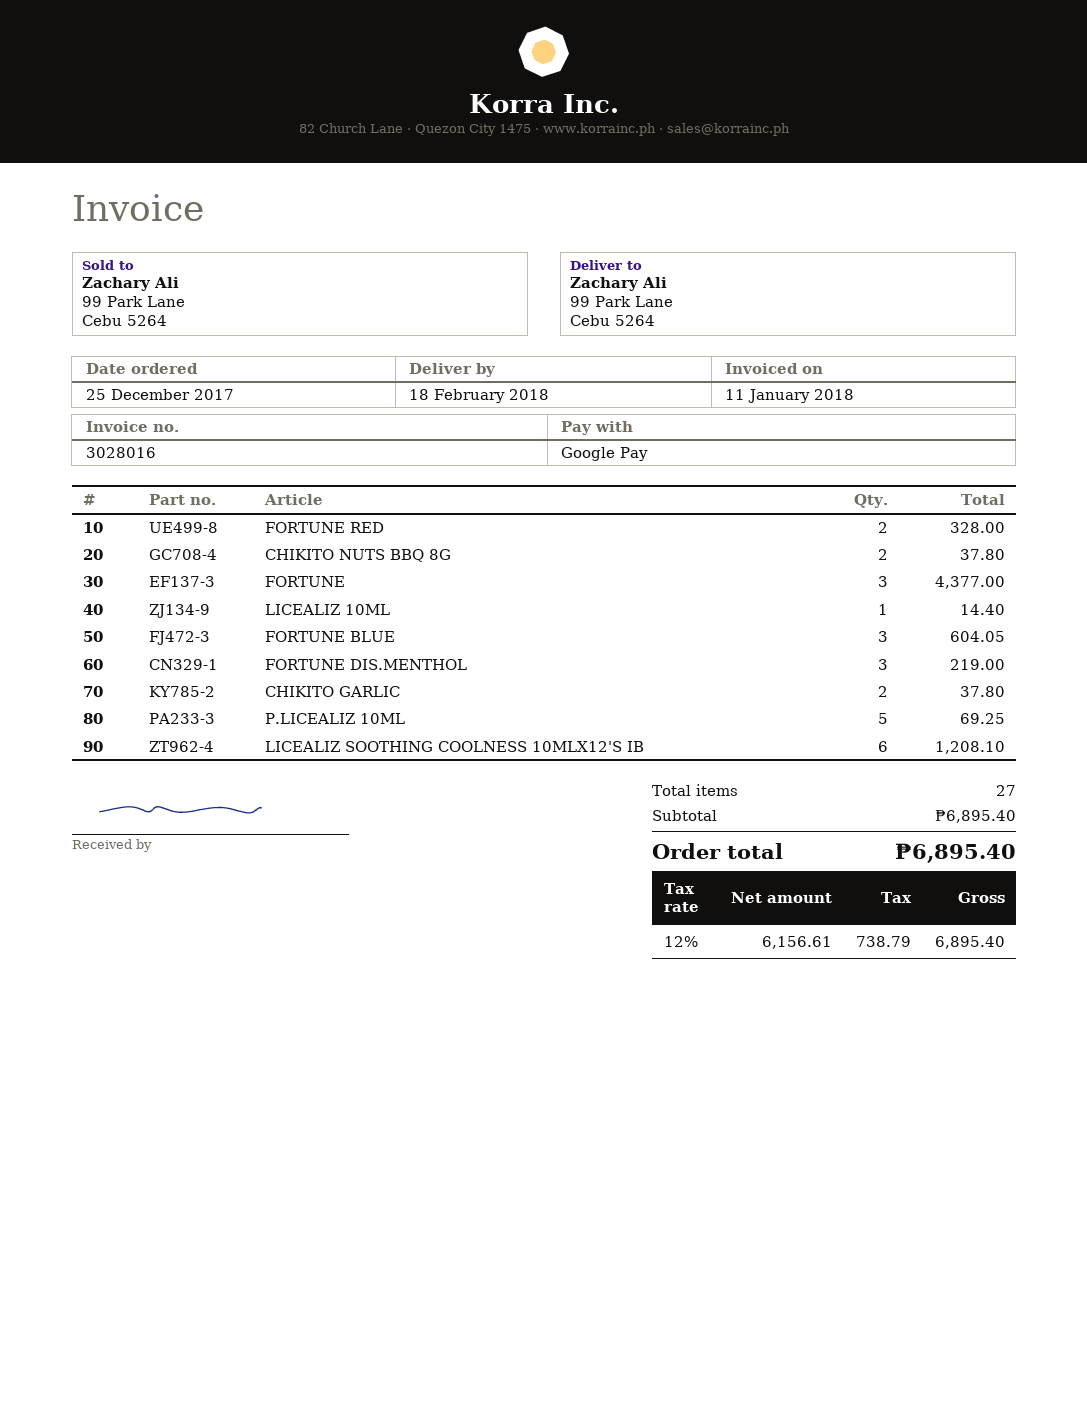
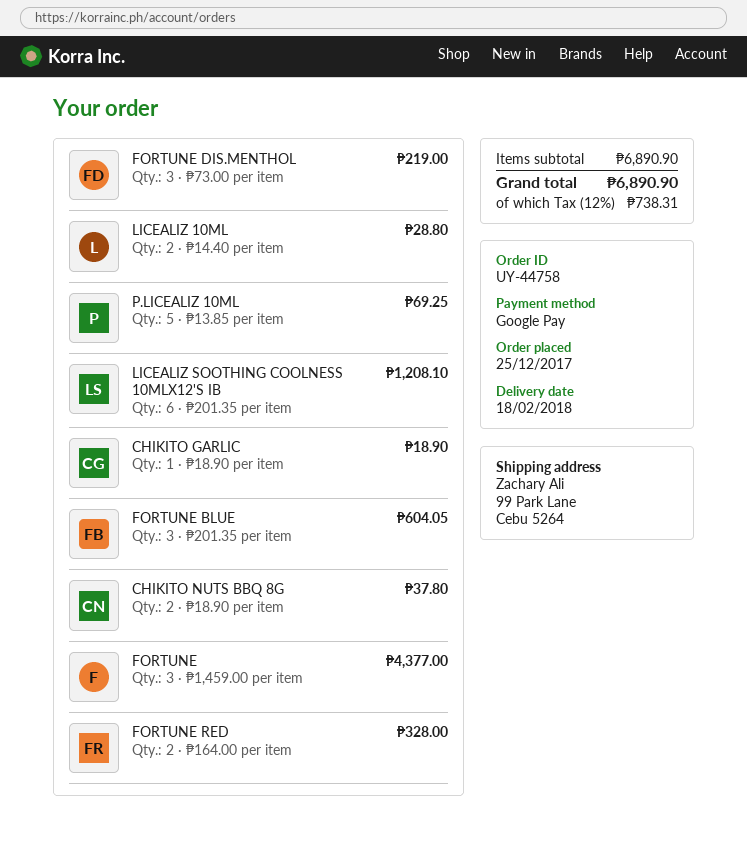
LICEALIZ 10ML: 1 for 14.40 -> 2 for 28.80
CHIKITO GARLIC: 2 for 37.80 -> 1 for 18.90
subtotal: 6895.40 -> 6890.90
tax: 12% = 738.79 -> 12% = 738.31
total: 6895.40 -> 6890.90

